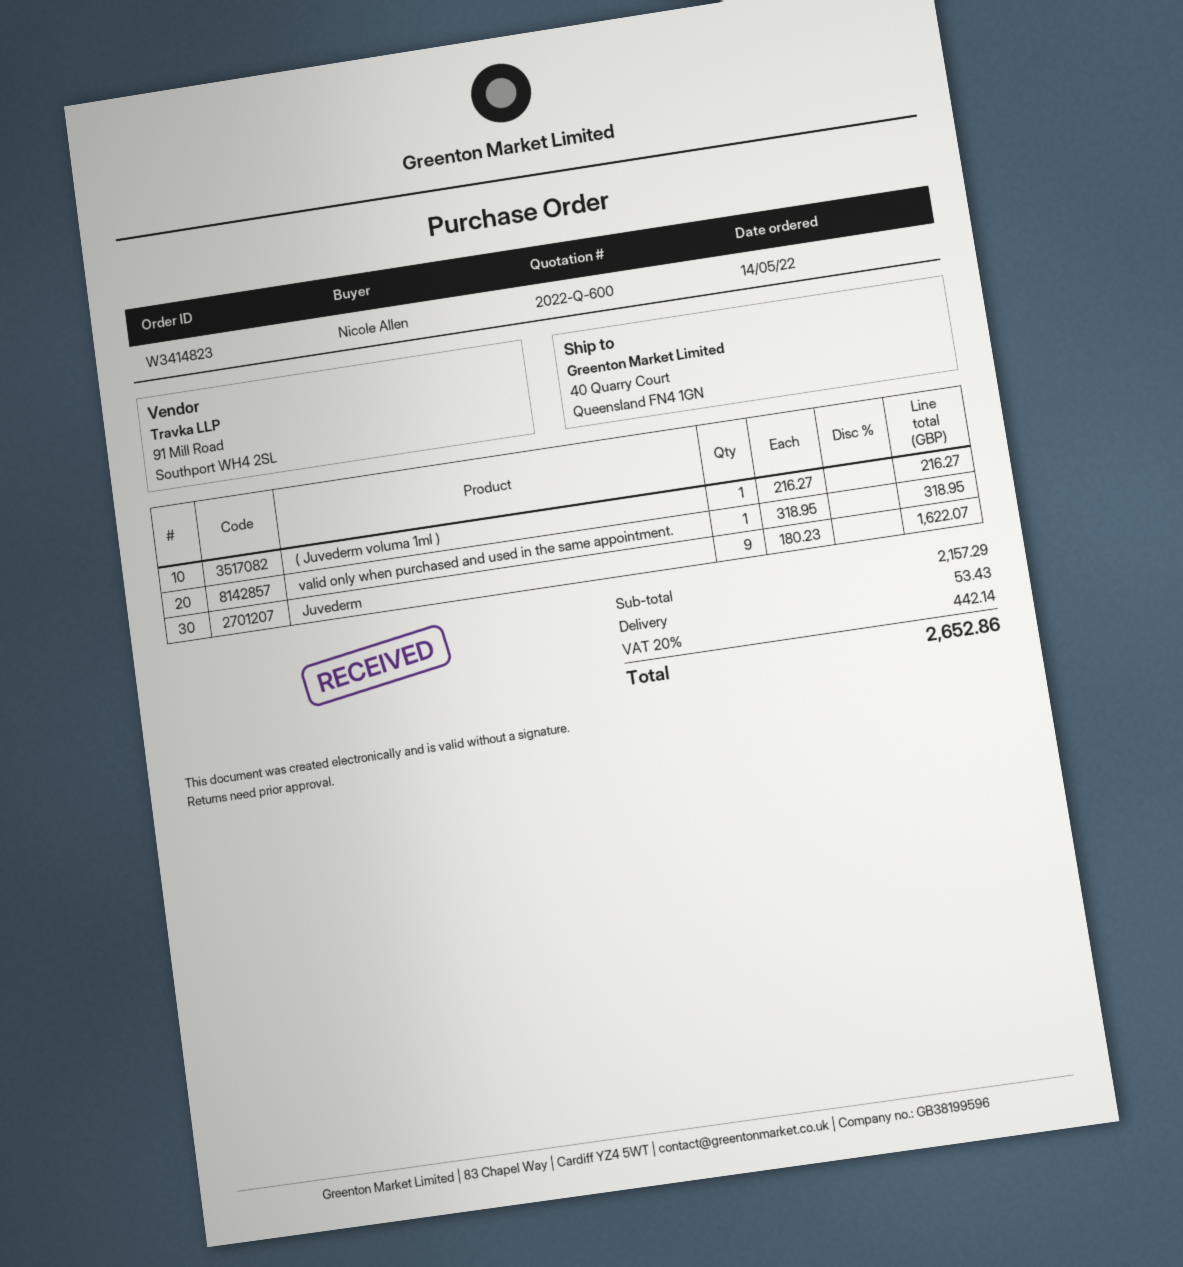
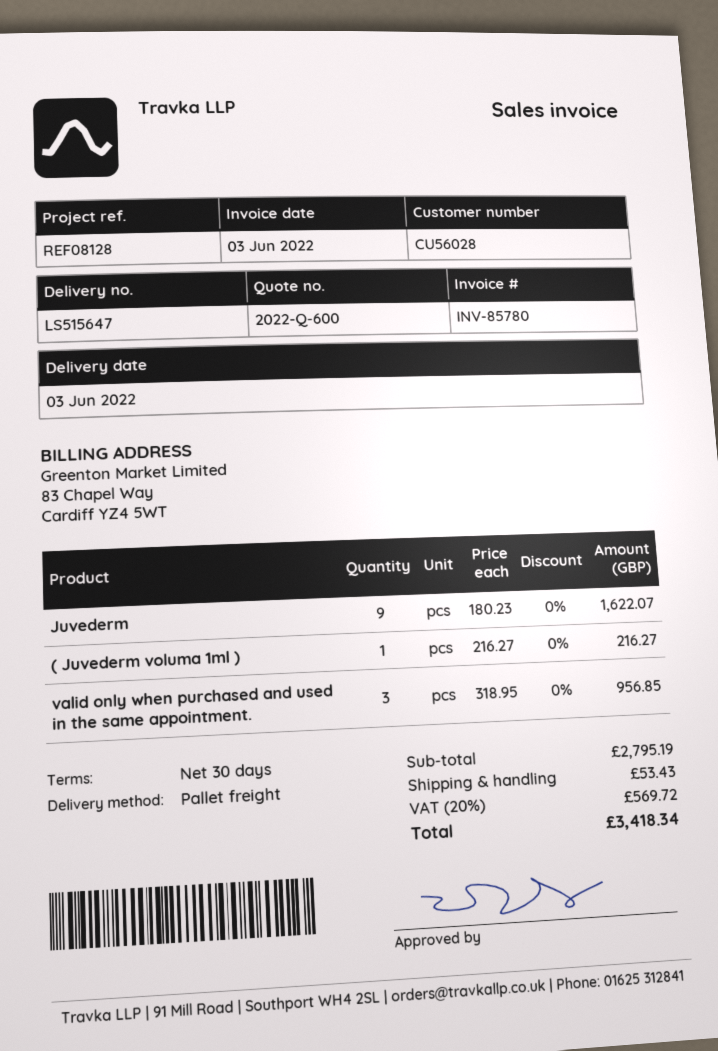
valid only when purchased and used in the same appointment.: 1 x 318.95 = 318.95 -> 3 x 318.95 = 956.85
subtotal: 2157.29 -> 2795.19
tax: 20% = 442.14 -> 20% = 569.72
total: 2652.86 -> 3418.34

